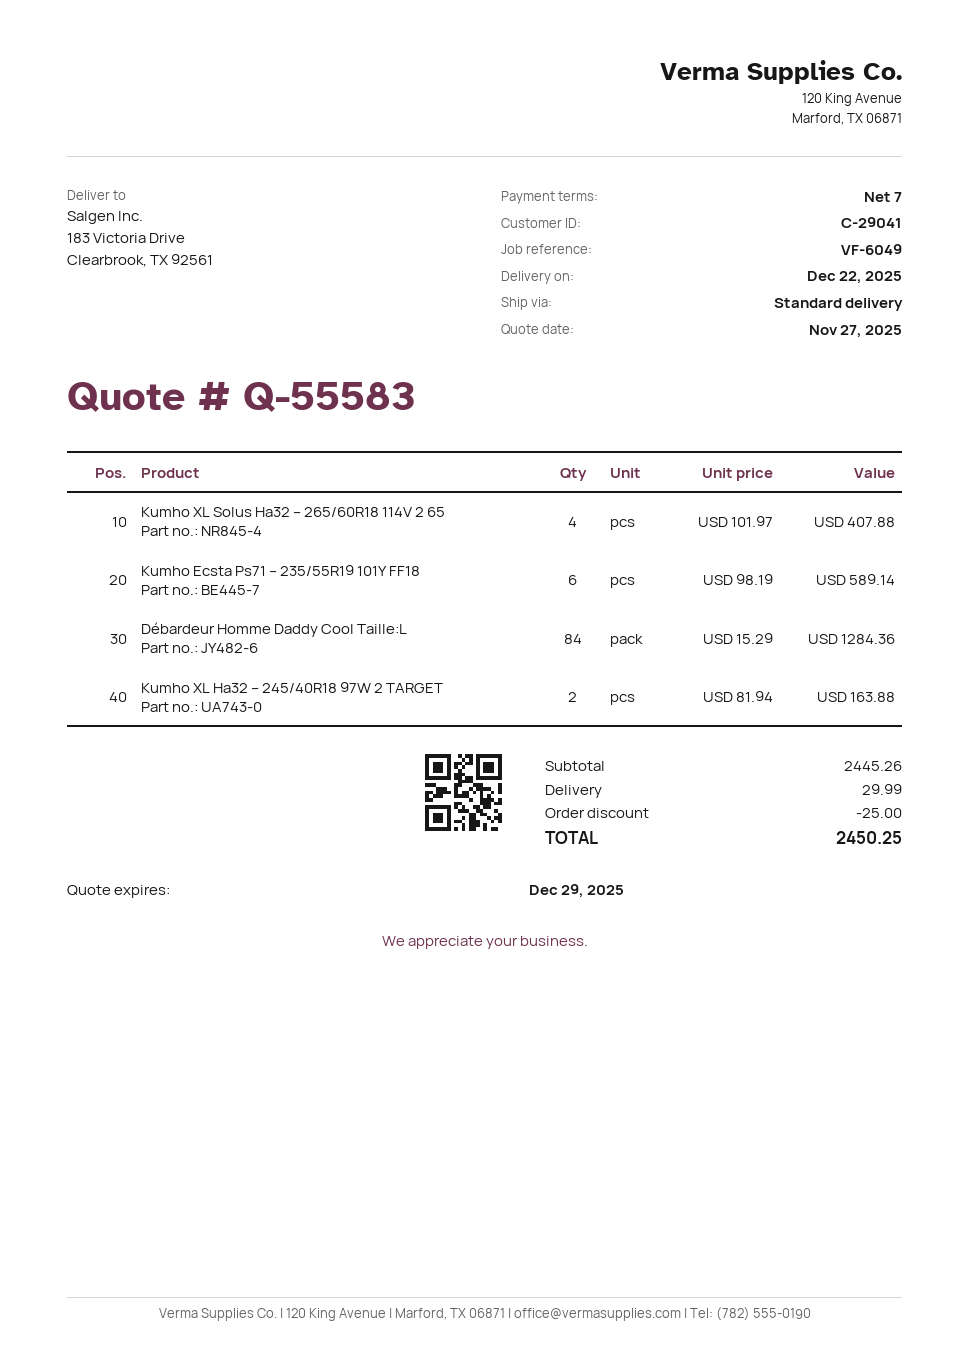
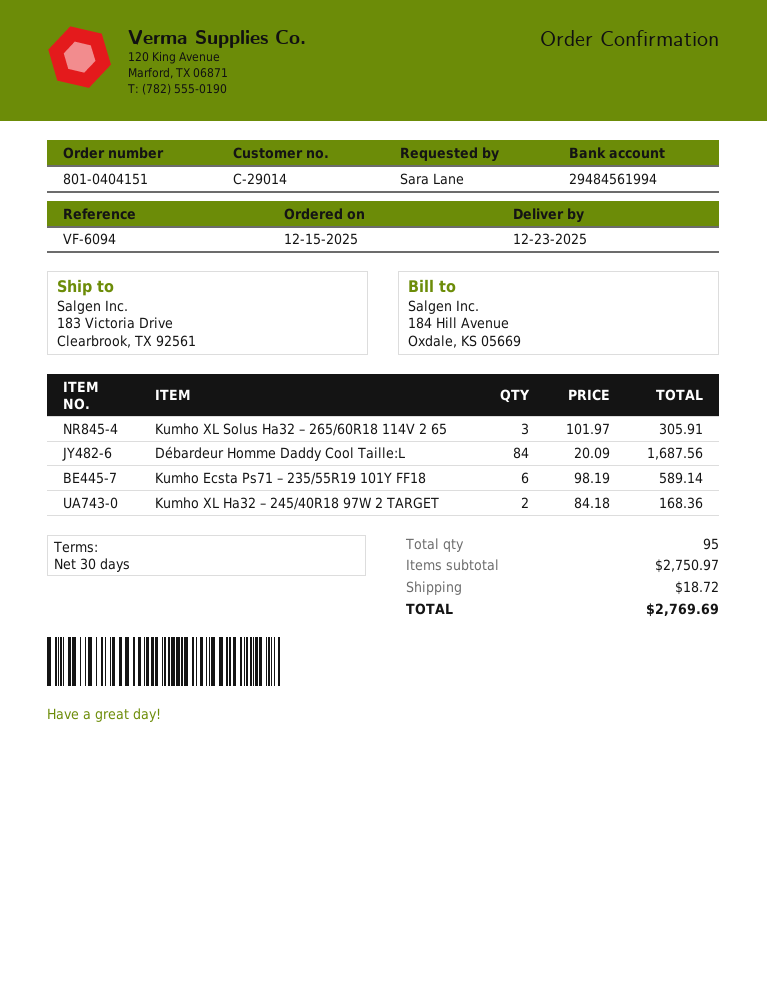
delivery date: 2025-12-22 -> 2025-12-23
payment terms: 7 days -> 30 days
customer number: C-29041 -> C-29014
reference: VF-6049 -> VF-6094
Kumho XL Solus Ha32 – 265/60R18 114V 2 65: 4 x 101.97 = 407.88 -> 3 x 101.97 = 305.91
Débardeur Homme Daddy Cool Taille:L: 84 x 15.29 = 1284.36 -> 84 x 20.09 = 1687.56
Kumho XL Ha32 – 245/40R18 97W 2 TARGET: 2 x 81.94 = 163.88 -> 2 x 84.18 = 168.36
subtotal: 2445.26 -> 2750.97
discount: 25.00 -> none
shipping: 29.99 -> 18.72
total: 2450.25 -> 2769.69

